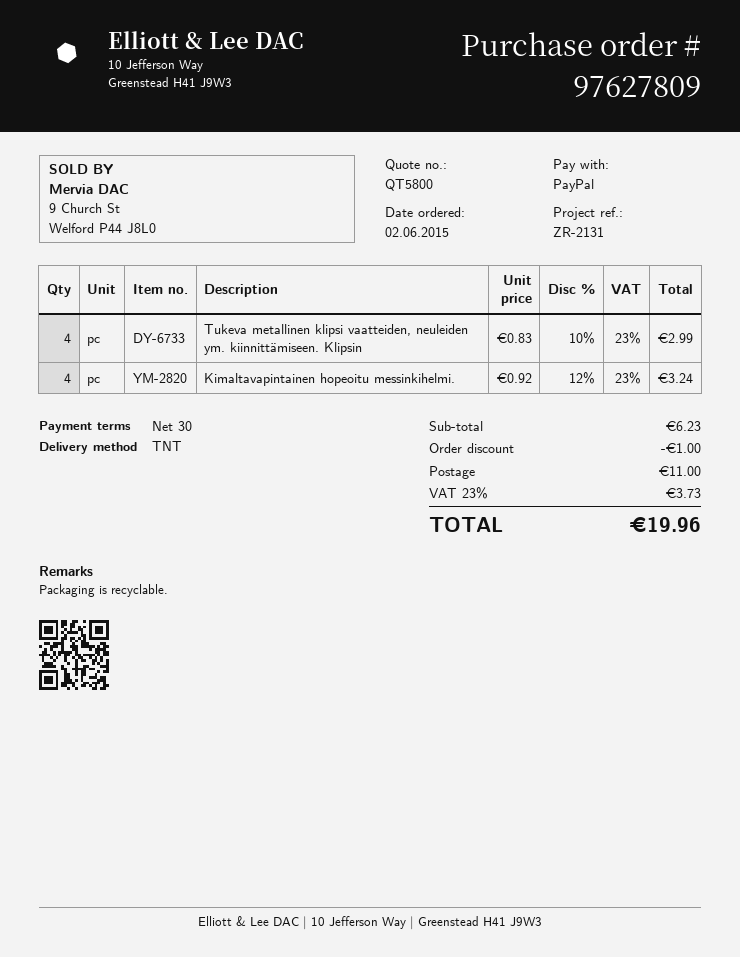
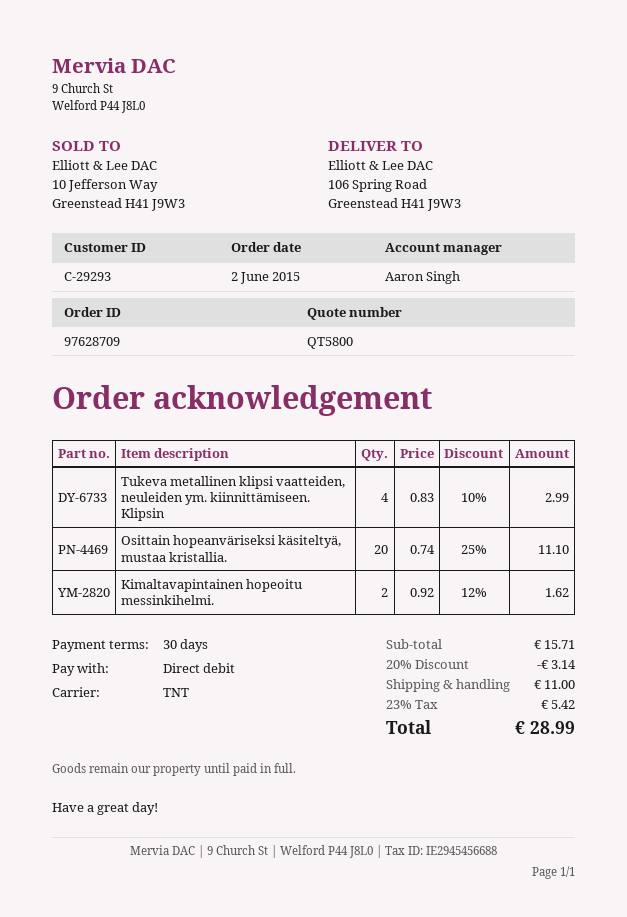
order number: 97627809 -> 97628709
payment method: PayPal -> direct debit
Kimaltavapintainen hopeoitu messinkihelmi.: 4 x 0.92 - 12% = 3.24 -> 2 x 0.92 - 12% = 1.62
Osittain hopeanväriseksi käsiteltyä, mustaa kristallia.: none -> 20 x 0.74 - 25% = 11.10
subtotal: 6.23 -> 15.71
discount: 1.00 -> 3.14
tax: 23% = 3.73 -> 23% = 5.42
total: 19.96 -> 28.99

